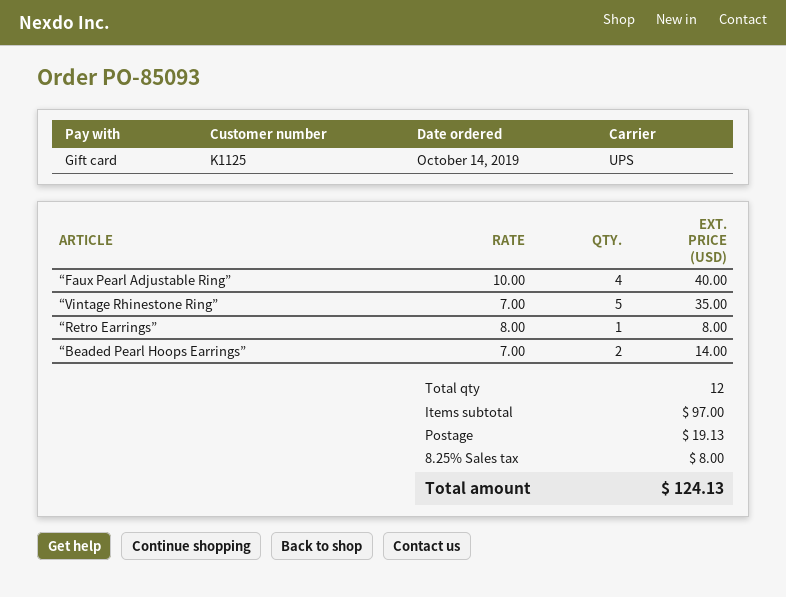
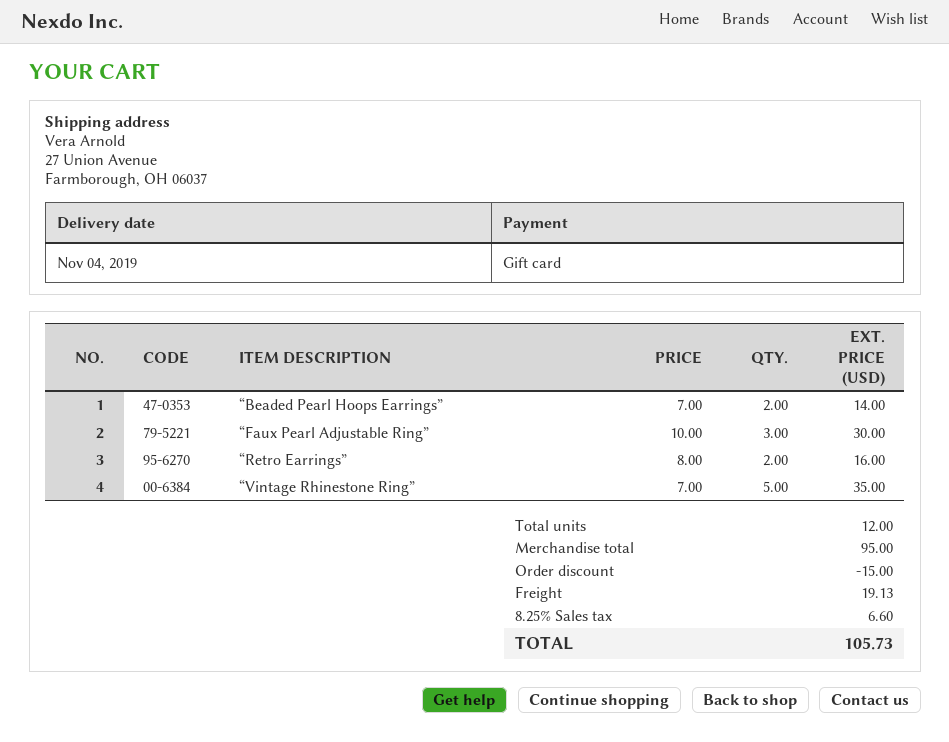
“Faux Pearl Adjustable Ring”: 4 x 10.00 = 40.00 -> 3 x 10.00 = 30.00
“Retro Earrings”: 1 x 8.00 = 8.00 -> 2 x 8.00 = 16.00
subtotal: 97.00 -> 95.00
discount: none -> 15.00
tax: 8.25% = 8.00 -> 8.25% = 6.60
total: 124.13 -> 105.73

